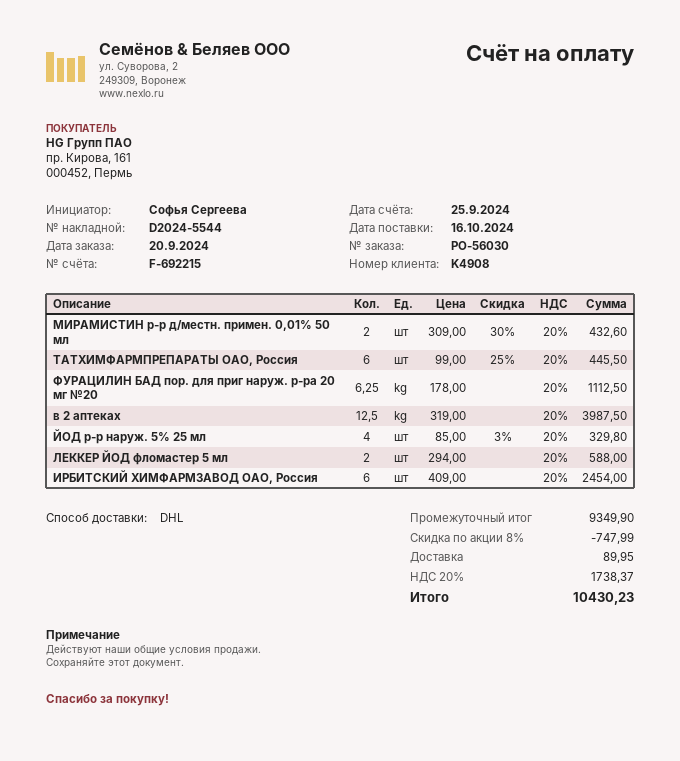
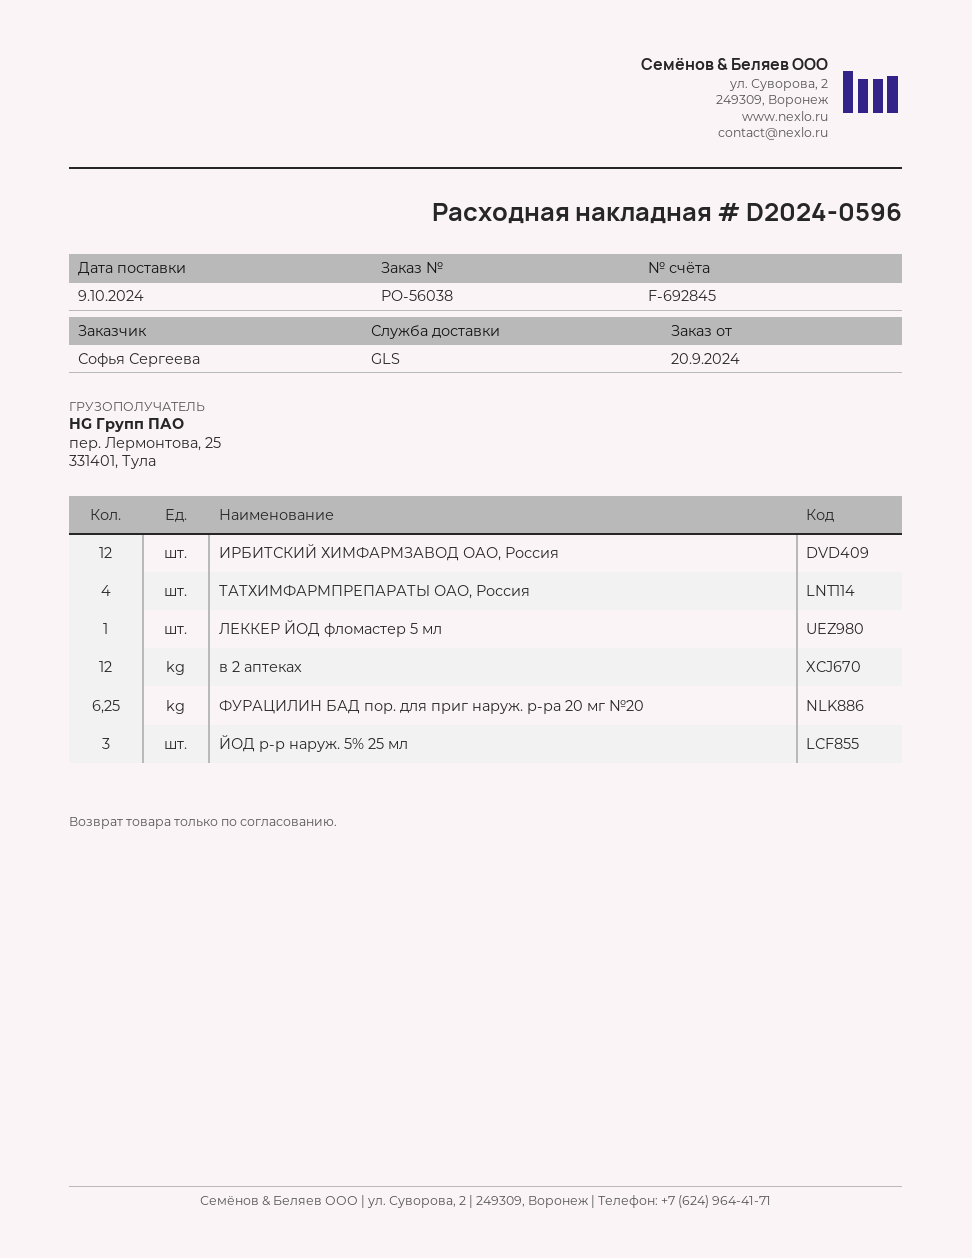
order number: PO-56030 -> PO-56038
delivery note number: D2024-5544 -> D2024-0596
delivery date: 2024-10-16 -> 2024-10-09
invoice number: F-692215 -> F-692845
shipping method: DHL -> GLS
МИРАМИСТИН р-р д/местн. примен. 0,01% 50 мл: 2 -> none
ТАТХИМФАРМПРЕПАРАТЫ ОАО, Россия: 6 -> 4
в 2 аптеках: 12.5 -> 12
ЙОД р-р наруж. 5% 25 мл: 4 -> 3
ЛЕККЕР ЙОД фломастер 5 мл: 2 -> 1
ИРБИТСКИЙ ХИМФАРМЗАВОД ОАО, Россия: 6 -> 12

